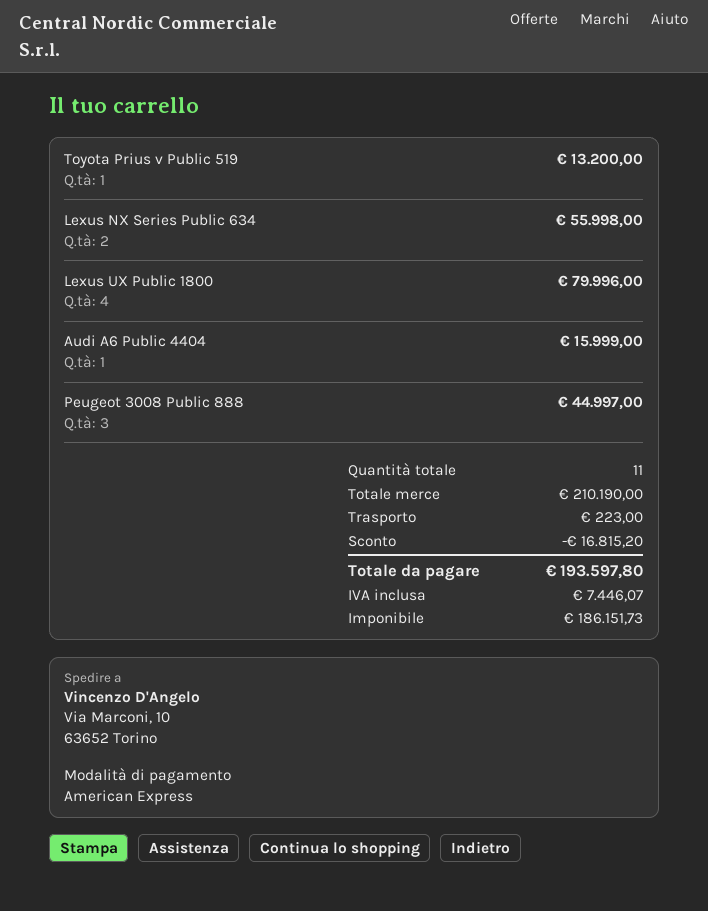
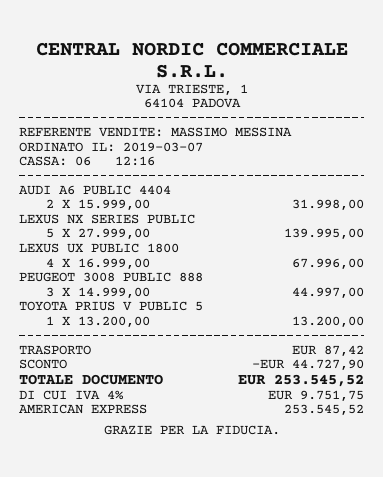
Lexus NX Series Public 634: 2 for 55998.00 -> 5 for 139995.00
Lexus UX Public 1800: 4 for 79996.00 -> 4 for 67996.00
Audi A6 Public 4404: 1 for 15999.00 -> 2 for 31998.00
discount: 16815.20 -> 44727.90
shipping: 223.00 -> 87.42
tax: 7446.07 -> 9751.75
total: 193597.80 -> 253545.52

